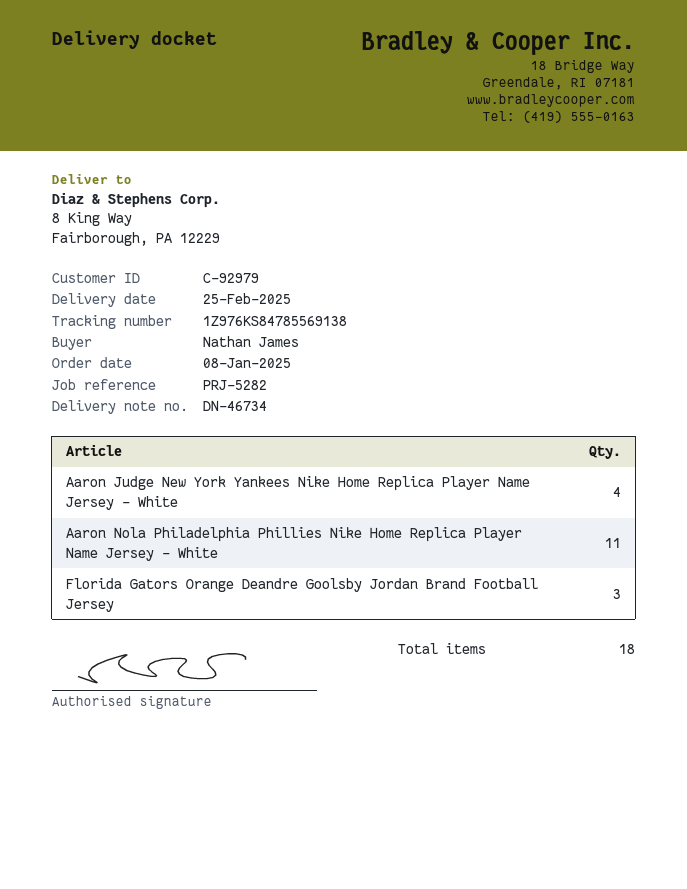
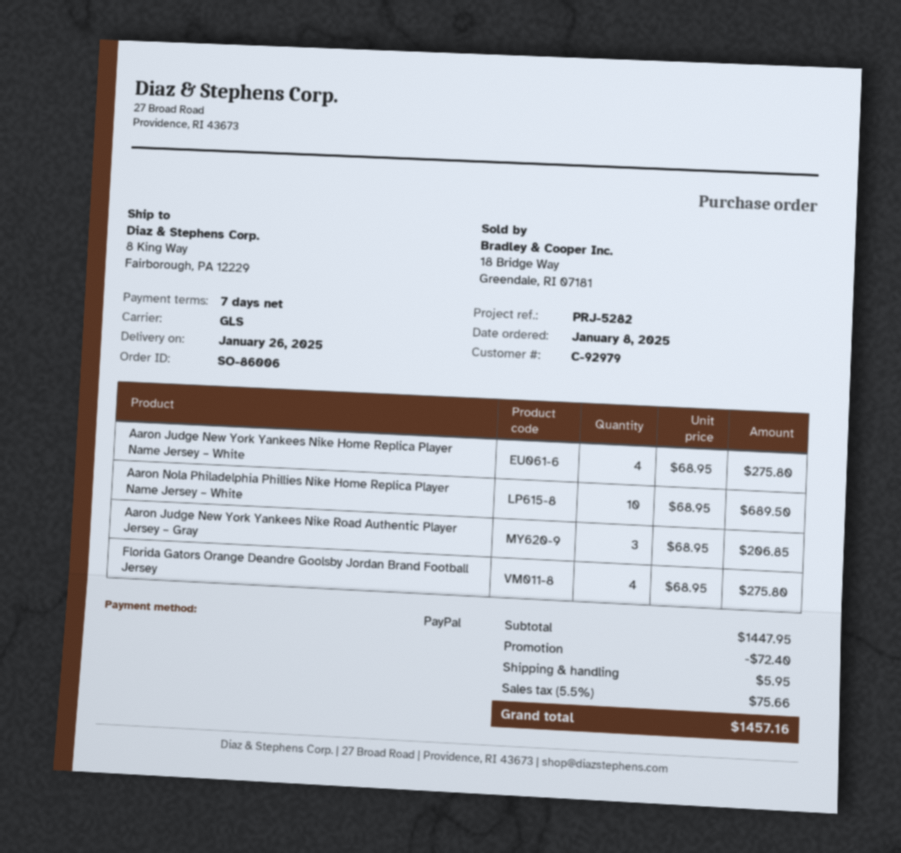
delivery date: 2025-02-25 -> 2025-01-26
Aaron Nola Philadelphia Phillies Nike Home Replica Player Name Jersey – White: 11 -> 10
Florida Gators Orange Deandre Goolsby Jordan Brand Football Jersey: 3 -> 4
Aaron Judge New York Yankees Nike Road Authentic Player Jersey – Gray: none -> 3

